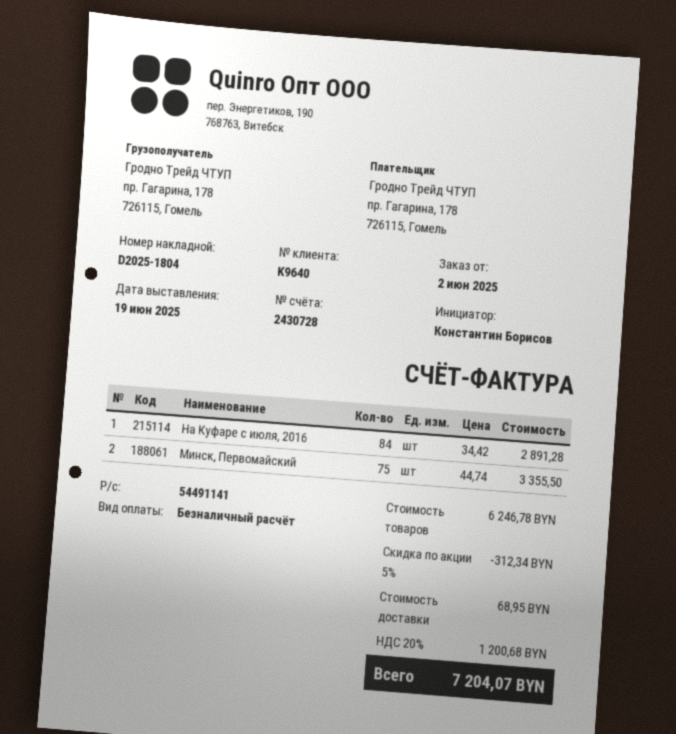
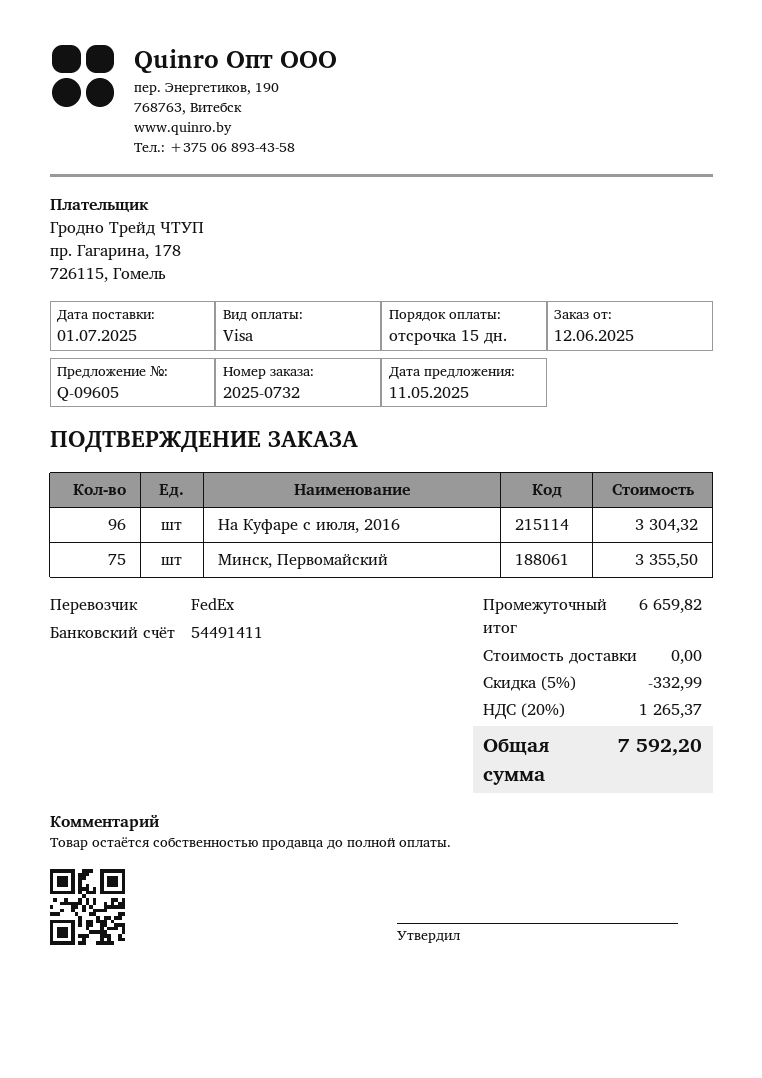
order date: 2025-06-02 -> 2025-06-12
payment method: bank transfer -> Visa
bank account: 54491141 -> 54491411
На Куфаре с июля, 2016: 84 for 2891.28 -> 96 for 3304.32
subtotal: 6246.78 -> 6659.82
discount: 5% = 312.34 -> 5% = 332.99
shipping: 68.95 -> 0.00
tax: 20% = 1200.68 -> 20% = 1265.37
total: 7204.07 -> 7592.20

